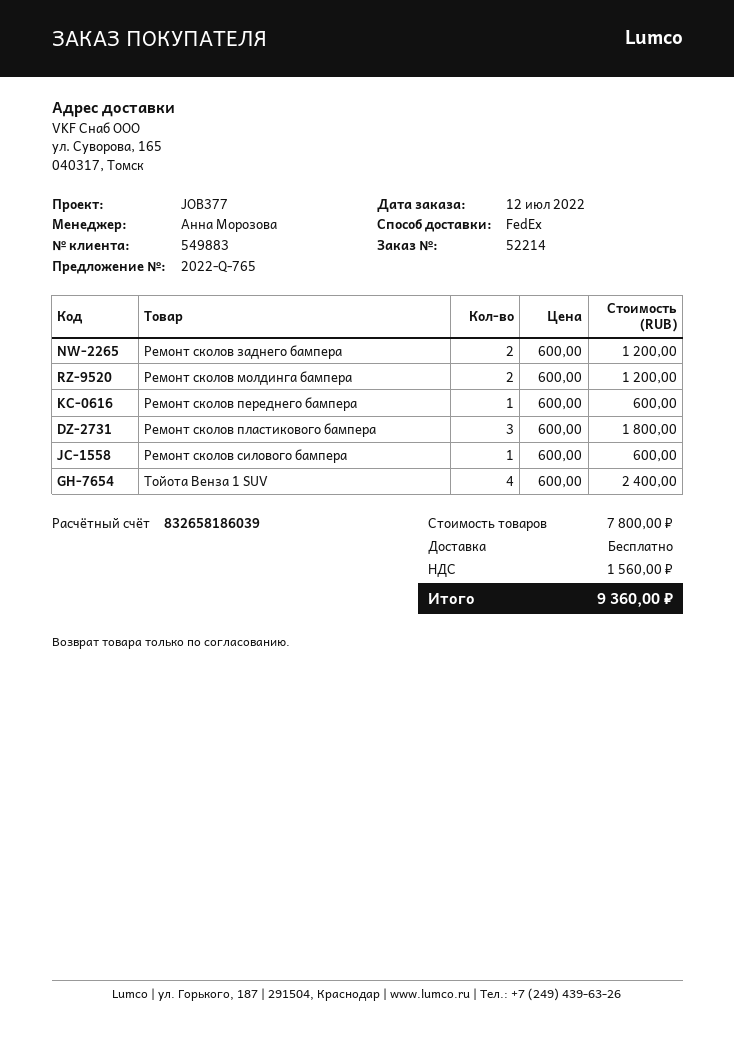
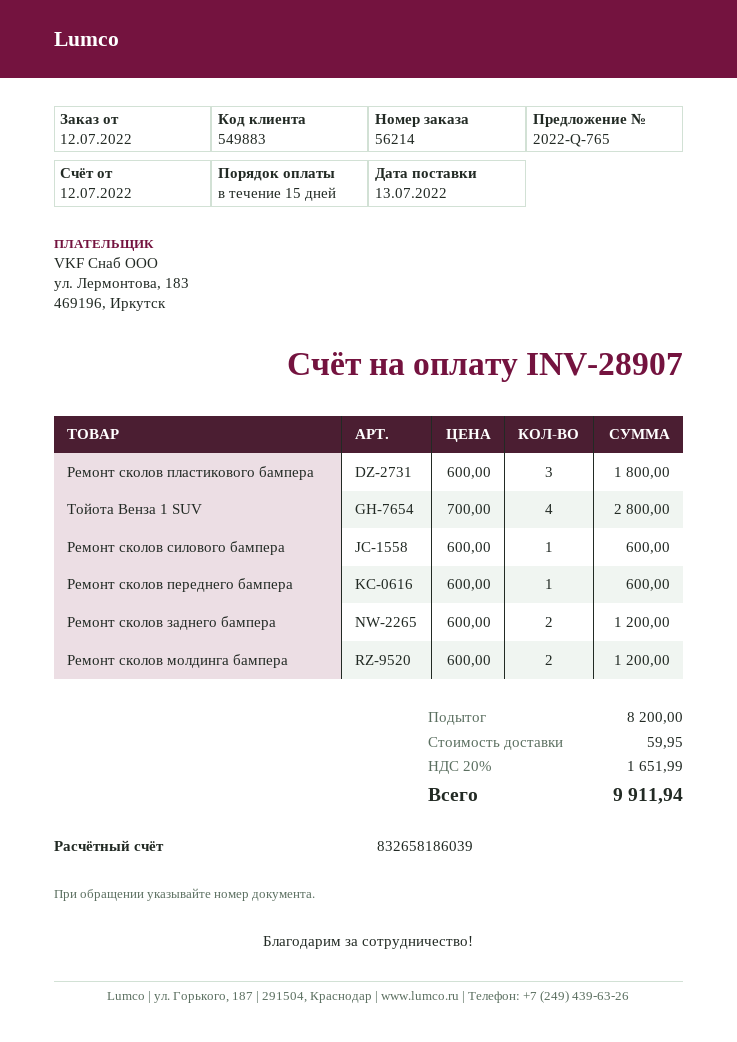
order number: 52214 -> 56214
Тойота Венза 1 SUV: 4 x 600.00 = 2400.00 -> 4 x 700.00 = 2800.00
subtotal: 7800.00 -> 8200.00
shipping: 0.00 -> 59.95
tax: 1560.00 -> 1651.99
total: 9360.00 -> 9911.94

